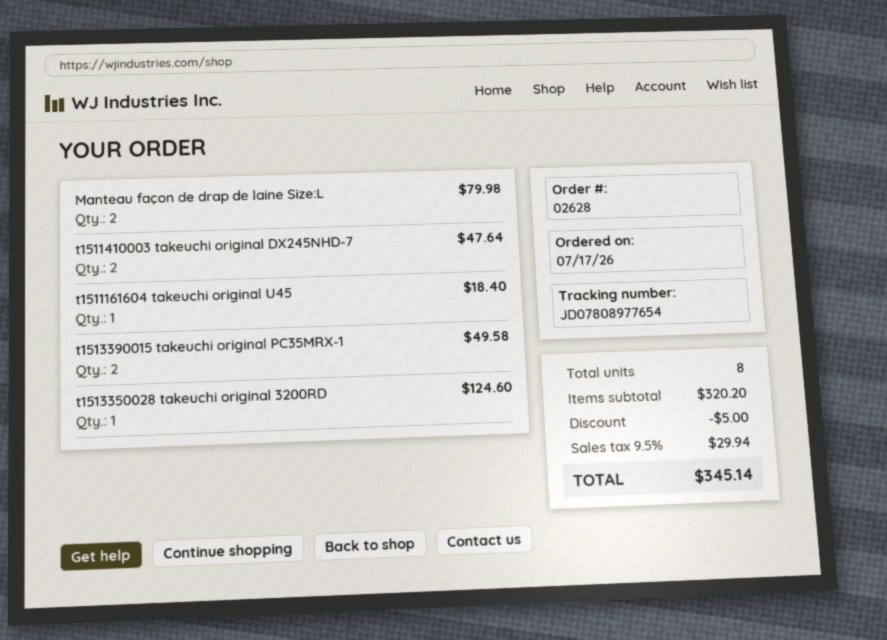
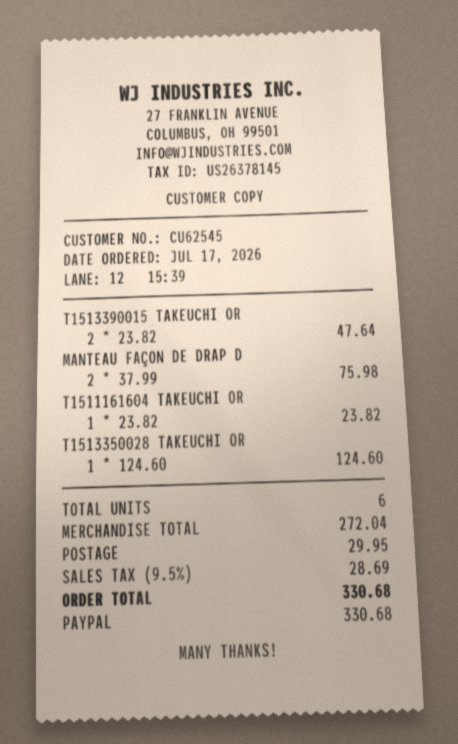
Manteau façon de drap de laine Size:L: 2 for 79.98 -> 2 for 75.98
t1511410003 takeuchi original DX245NHD-7: 2 for 47.64 -> none
t1511161604 takeuchi original U45: 1 for 18.40 -> 1 for 23.82
t1513390015 takeuchi original PC35MRX-1: 2 for 49.58 -> 2 for 47.64
total quantity: 8 -> 6
subtotal: 320.20 -> 272.04
discount: 5.00 -> none
shipping: none -> 29.95
tax: 9.5% = 29.94 -> 9.5% = 28.69
total: 345.14 -> 330.68

